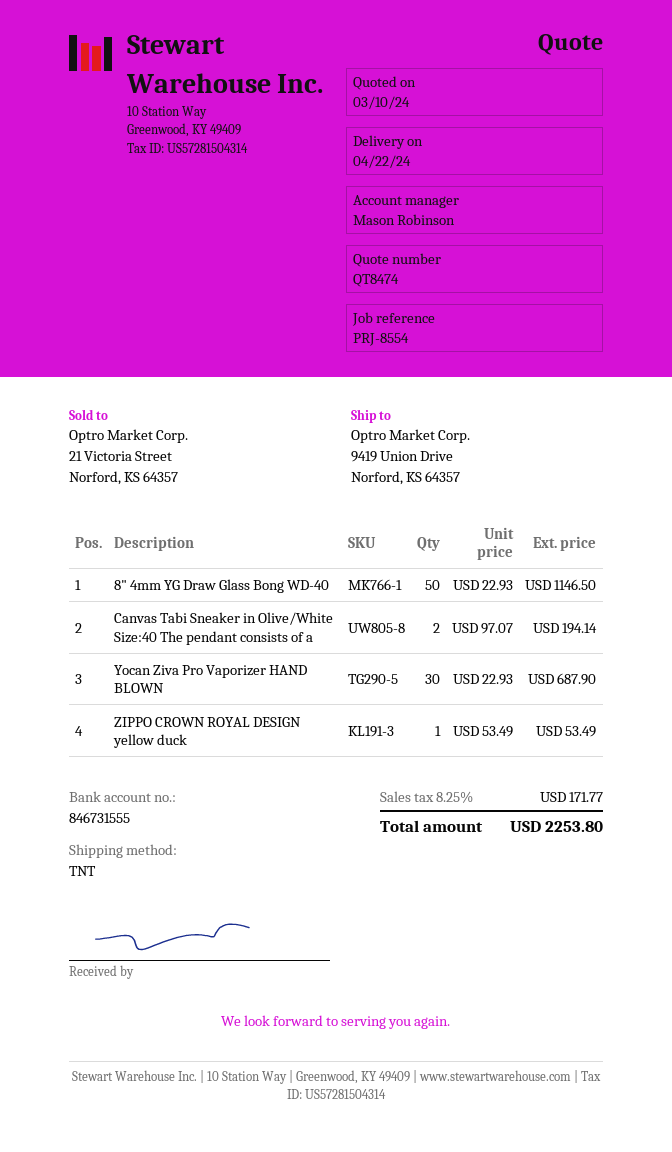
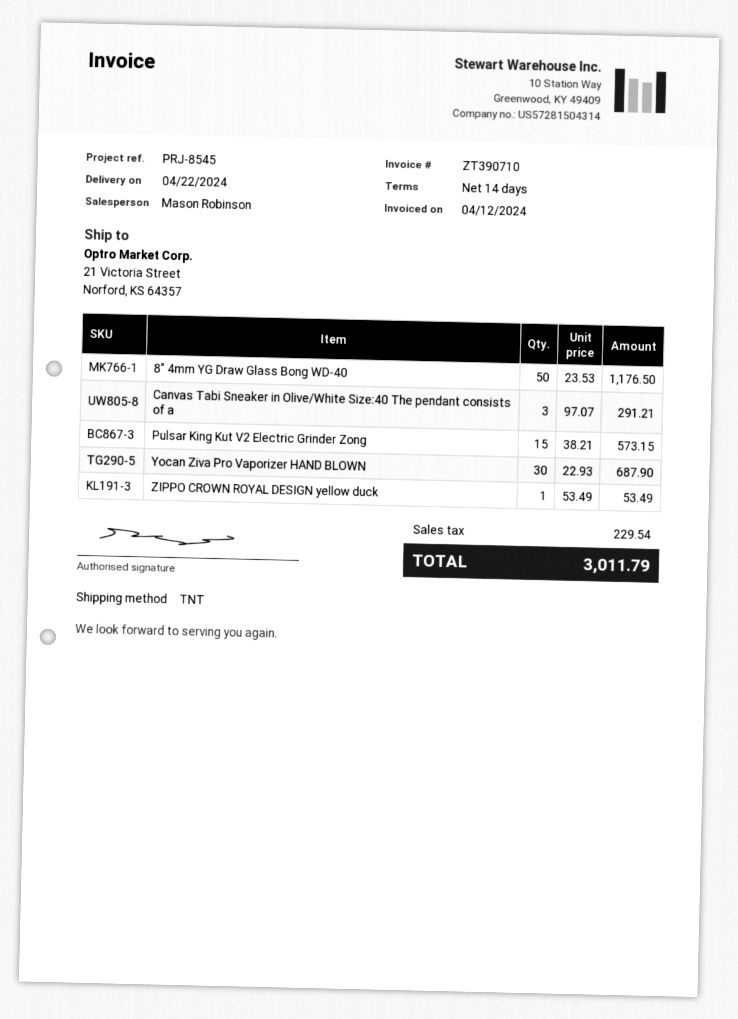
reference: PRJ-8554 -> PRJ-8545
ship to: 9419 Union Drive, Norford, KS 64357 -> 21 Victoria Street, Norford, KS 64357
8" 4mm YG Draw Glass Bong WD-40: 50 x 22.93 = 1146.50 -> 50 x 23.53 = 1176.50
Canvas Tabi Sneaker in Olive/White Size:40 The pendant consists of a: 2 x 97.07 = 194.14 -> 3 x 97.07 = 291.21
Pulsar King Kut V2 Electric Grinder Zong: none -> 15 x 38.21 = 573.15
tax: 171.77 -> 229.54
total: 2253.80 -> 3011.79

